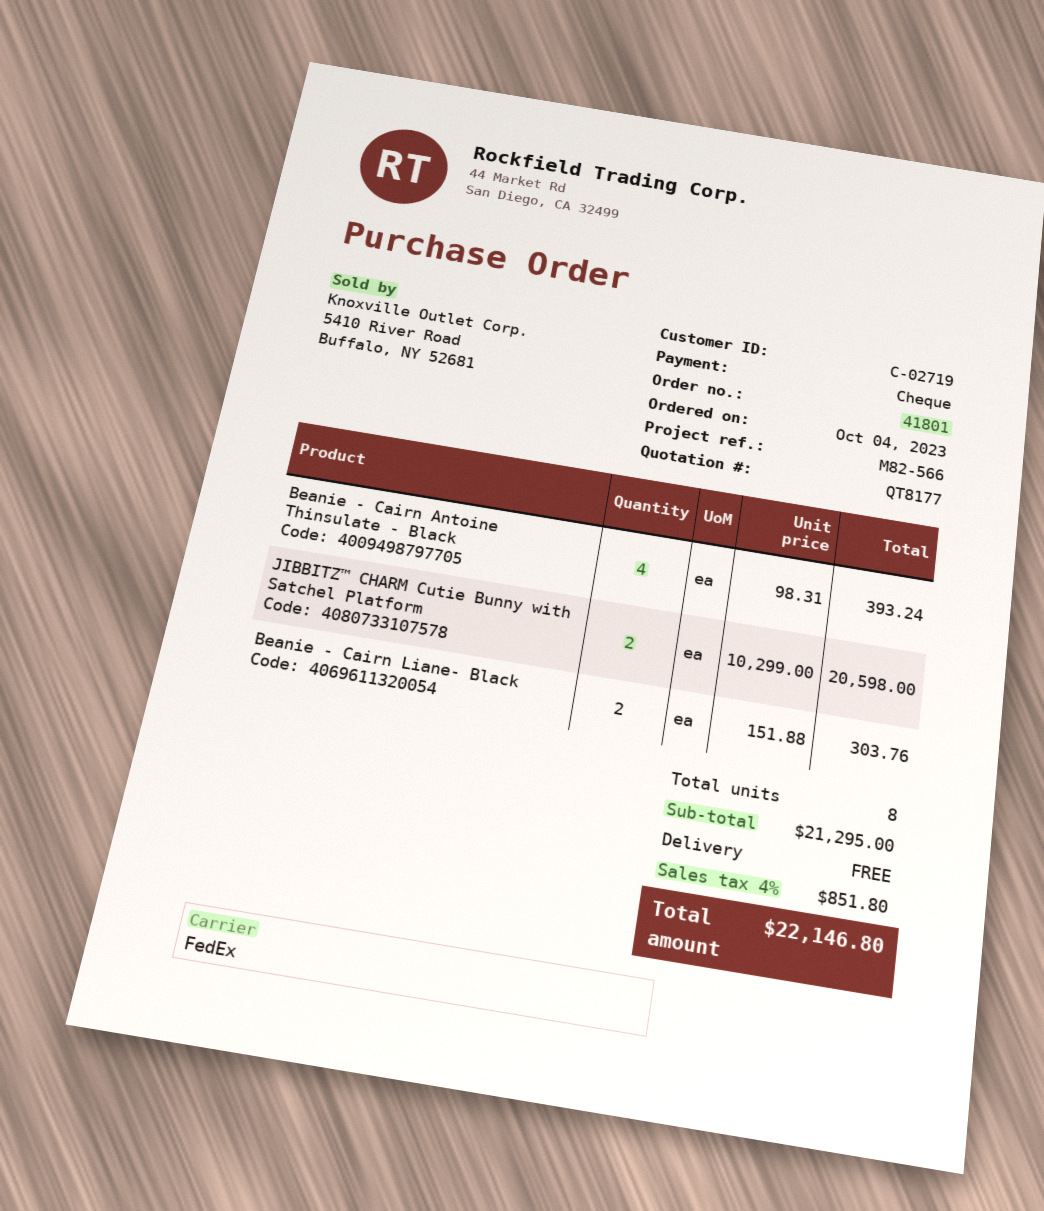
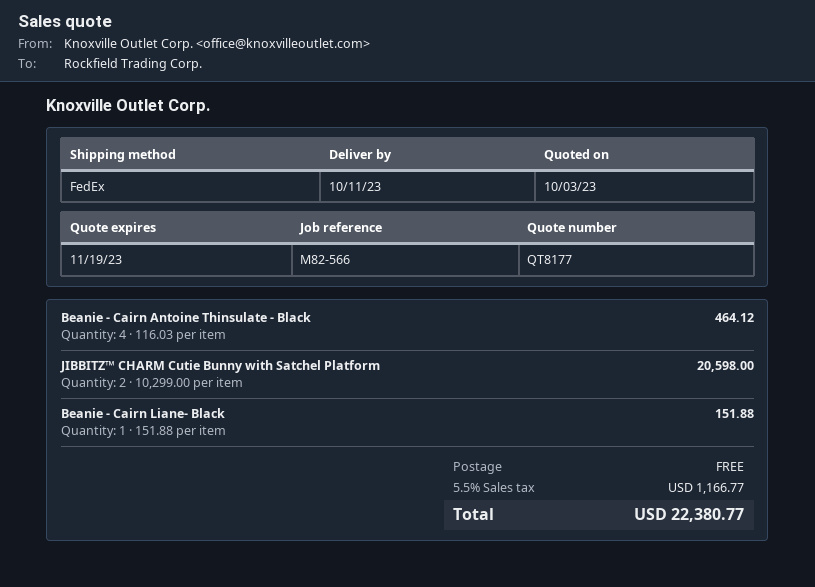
Beanie - Cairn Antoine Thinsulate - Black: 4 x 98.31 = 393.24 -> 4 x 116.03 = 464.12
Beanie - Cairn Liane- Black: 2 x 151.88 = 303.76 -> 1 x 151.88 = 151.88
tax: 4% = 851.80 -> 5.5% = 1166.77
total: 22146.80 -> 22380.77

